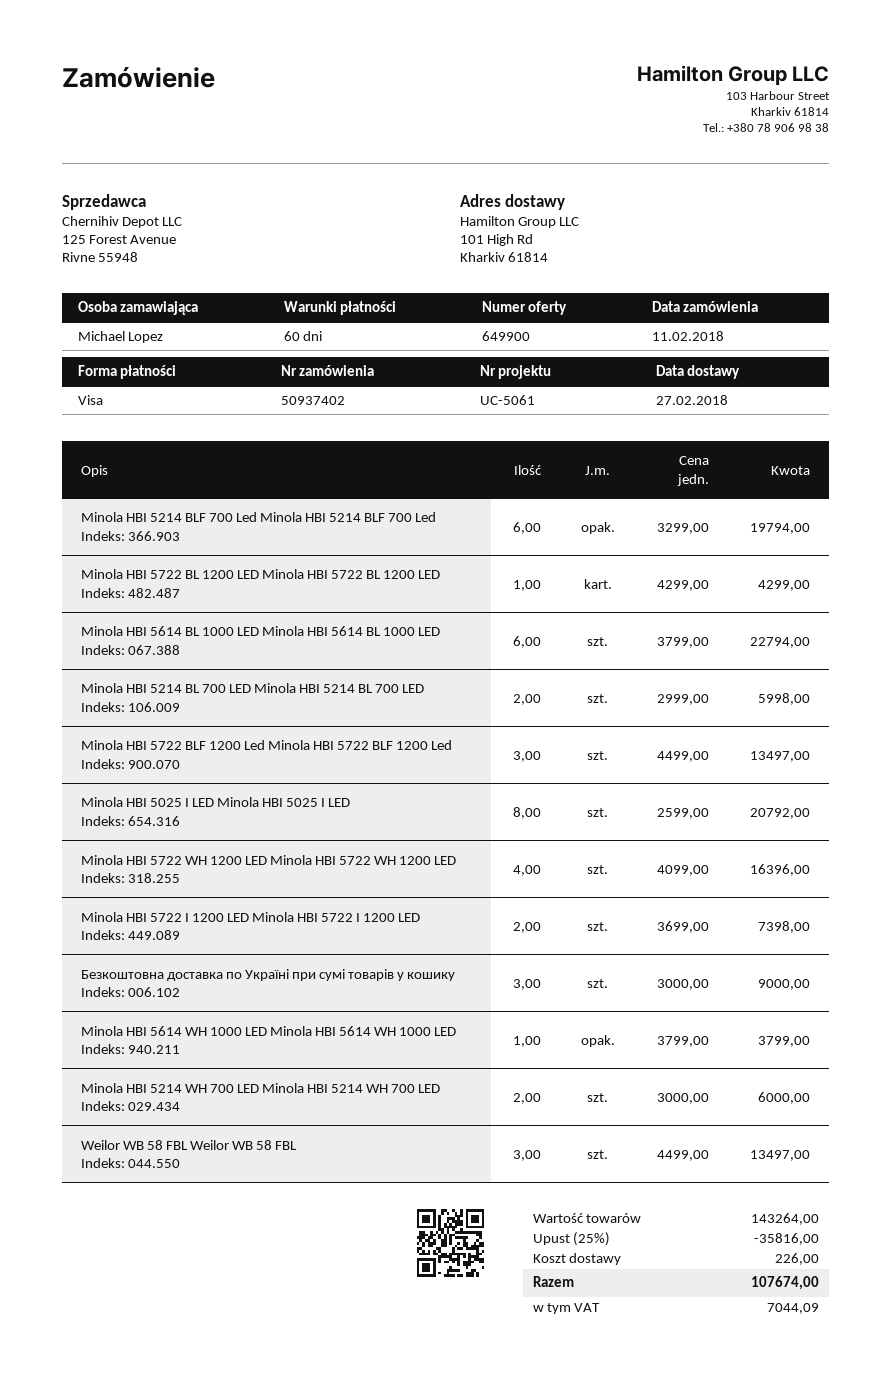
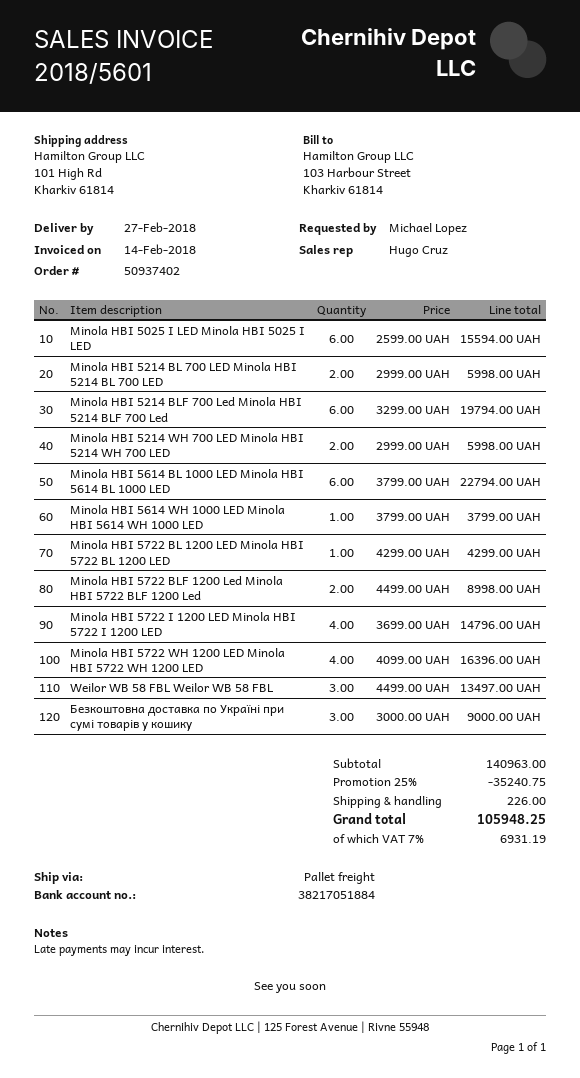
Minola HBI 5722 BLF 1200 Led Minola HBI 5722 BLF 1200 Led: 3 x 4499.00 = 13497.00 -> 2 x 4499.00 = 8998.00
Minola HBI 5025 I LED Minola HBI 5025 I LED: 8 x 2599.00 = 20792.00 -> 6 x 2599.00 = 15594.00
Minola HBI 5722 I 1200 LED Minola HBI 5722 I 1200 LED: 2 x 3699.00 = 7398.00 -> 4 x 3699.00 = 14796.00
Minola HBI 5214 WH 700 LED Minola HBI 5214 WH 700 LED: 2 x 3000.00 = 6000.00 -> 2 x 2999.00 = 5998.00
subtotal: 143264.00 -> 140963.00
discount: 25% = 35816.00 -> 25% = 35240.75
tax: 7044.09 -> 6931.19
total: 107674.00 -> 105948.25

